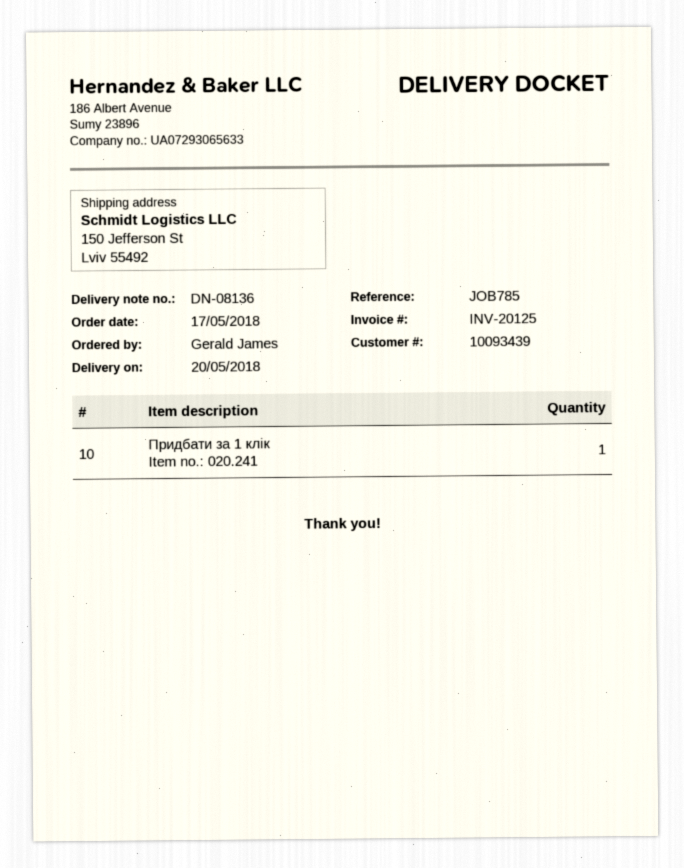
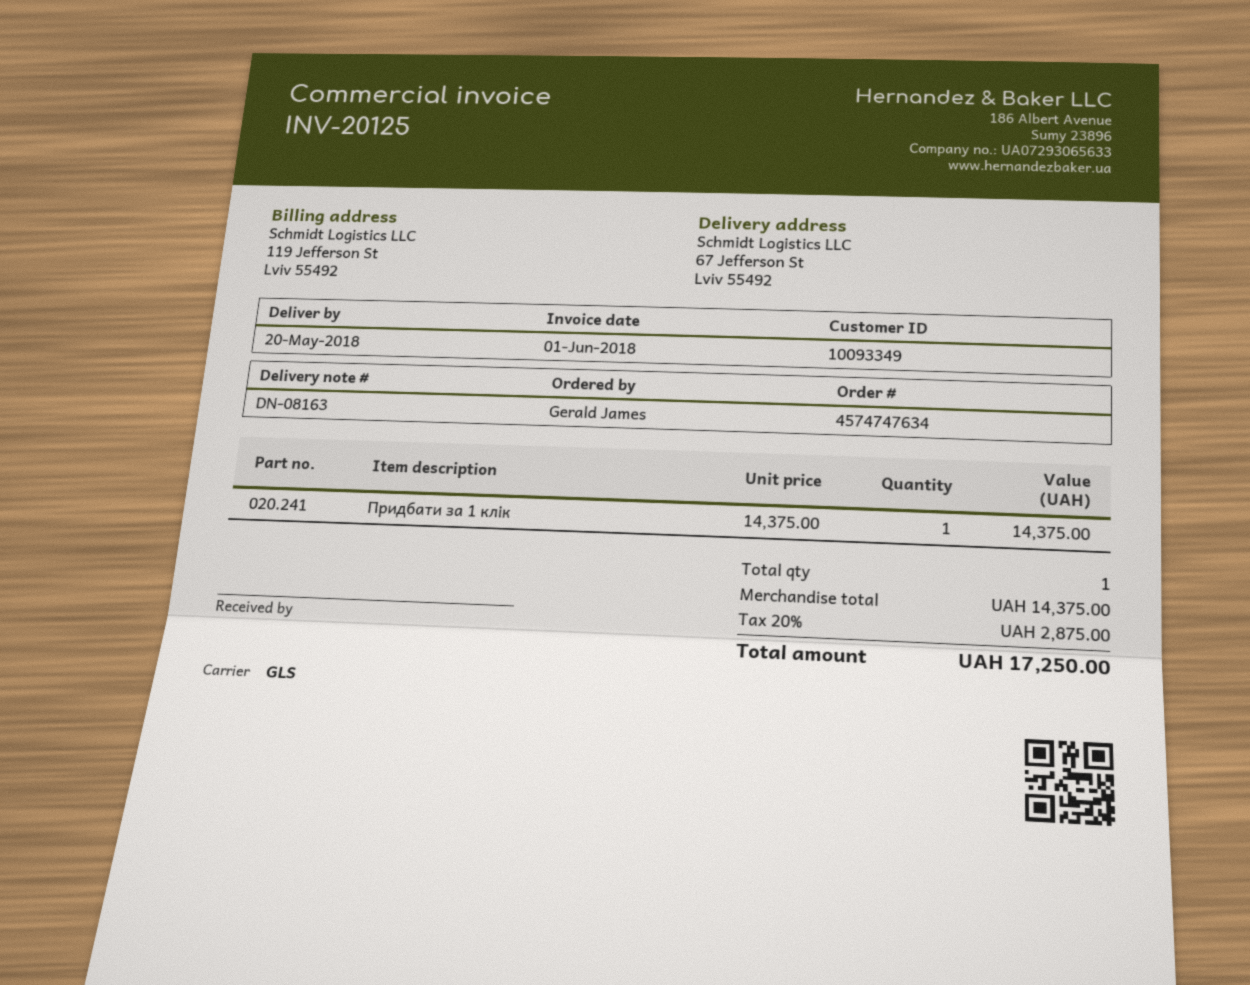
delivery note number: DN-08136 -> DN-08163
customer number: 10093439 -> 10093349
ship to: 150 Jefferson St, Lviv 55492 -> 67 Jefferson St, Lviv 55492

